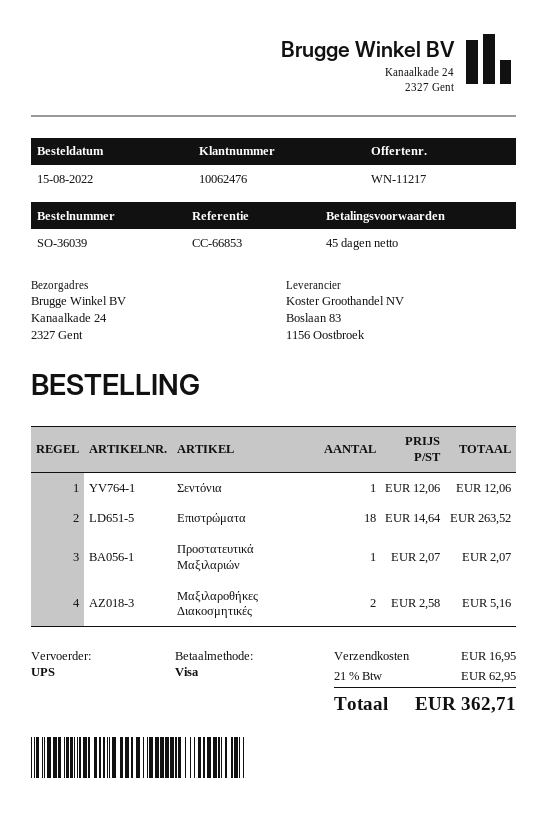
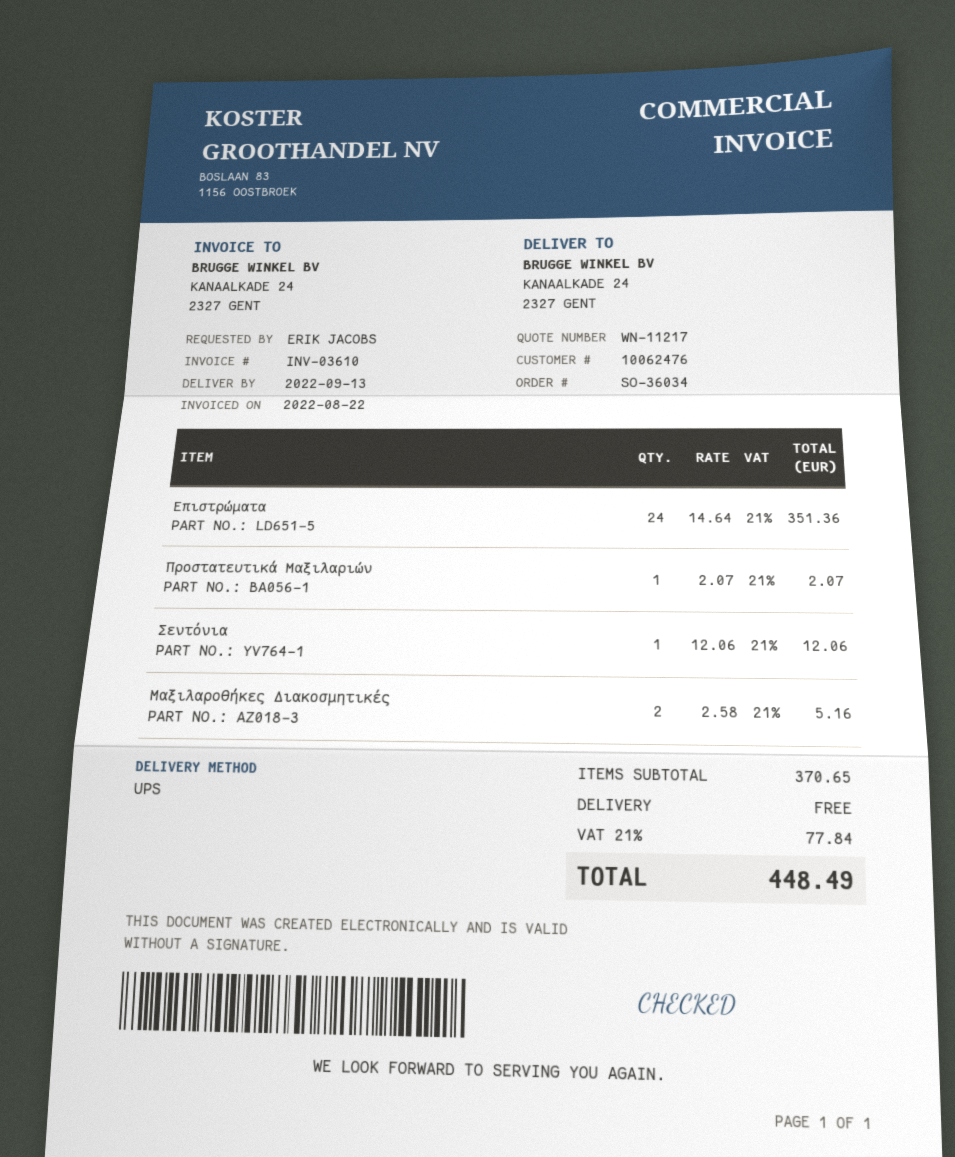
order number: SO-36039 -> SO-36034
Επιστρώματα: 18 x 14.64 = 263.52 -> 24 x 14.64 = 351.36
shipping: 16.95 -> 0.00
tax: 21% = 62.95 -> 21% = 77.84
total: 362.71 -> 448.49

